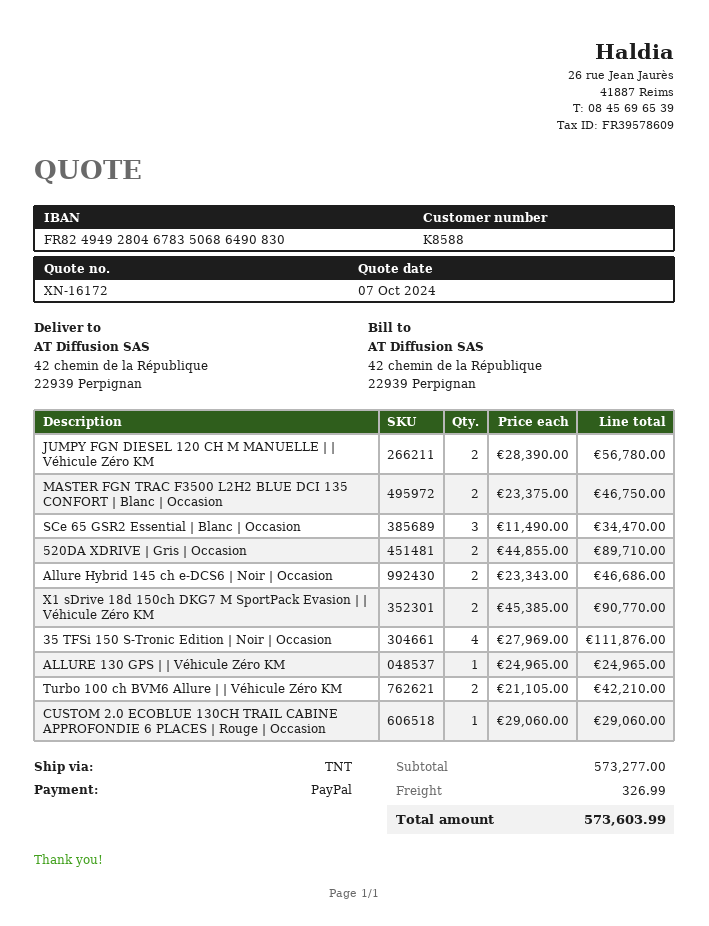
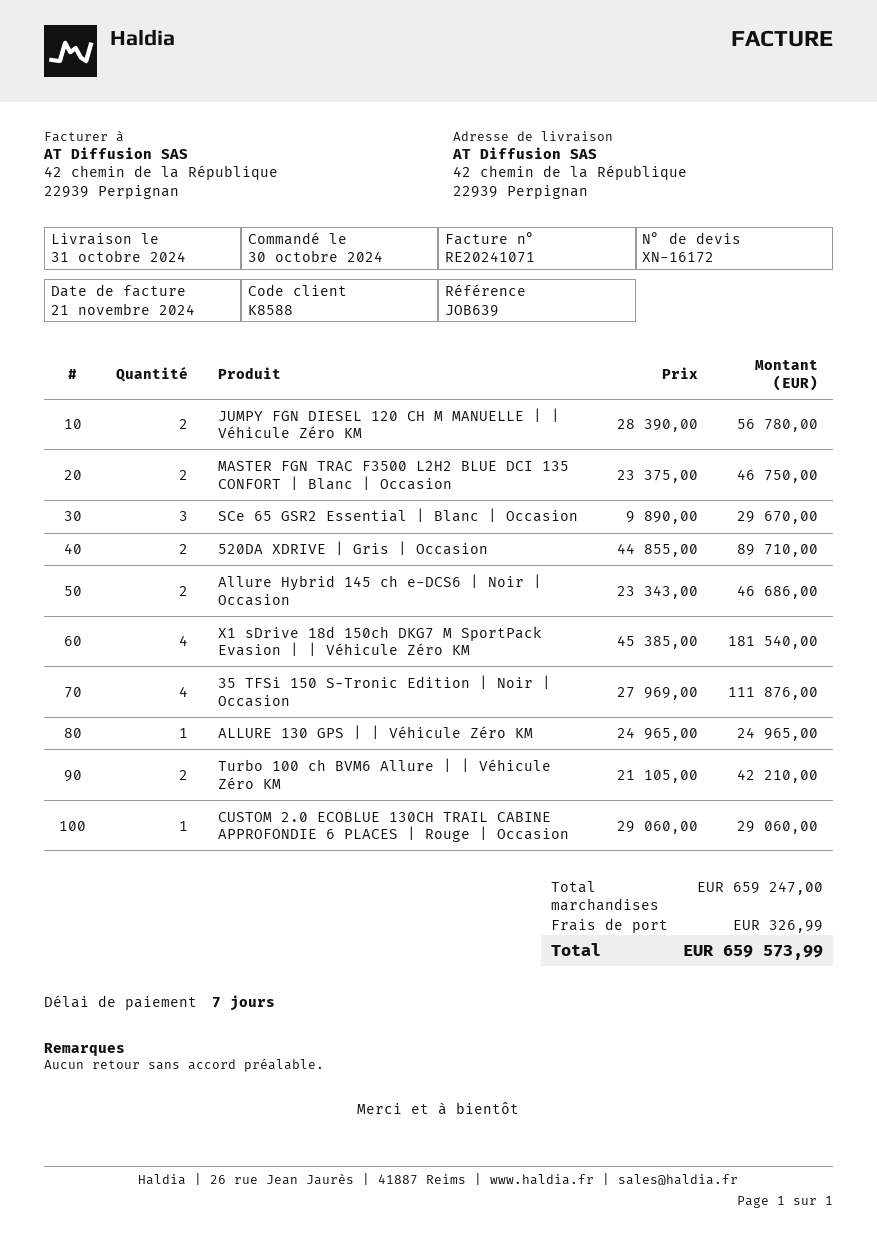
SCe 65 GSR2 Essential | Blanc | Occasion: 3 x 11490.00 = 34470.00 -> 3 x 9890.00 = 29670.00
X1 sDrive 18d 150ch DKG7 M SportPack Evasion | | Véhicule Zéro KM: 2 x 45385.00 = 90770.00 -> 4 x 45385.00 = 181540.00
subtotal: 573277.00 -> 659247.00
total: 573603.99 -> 659573.99

